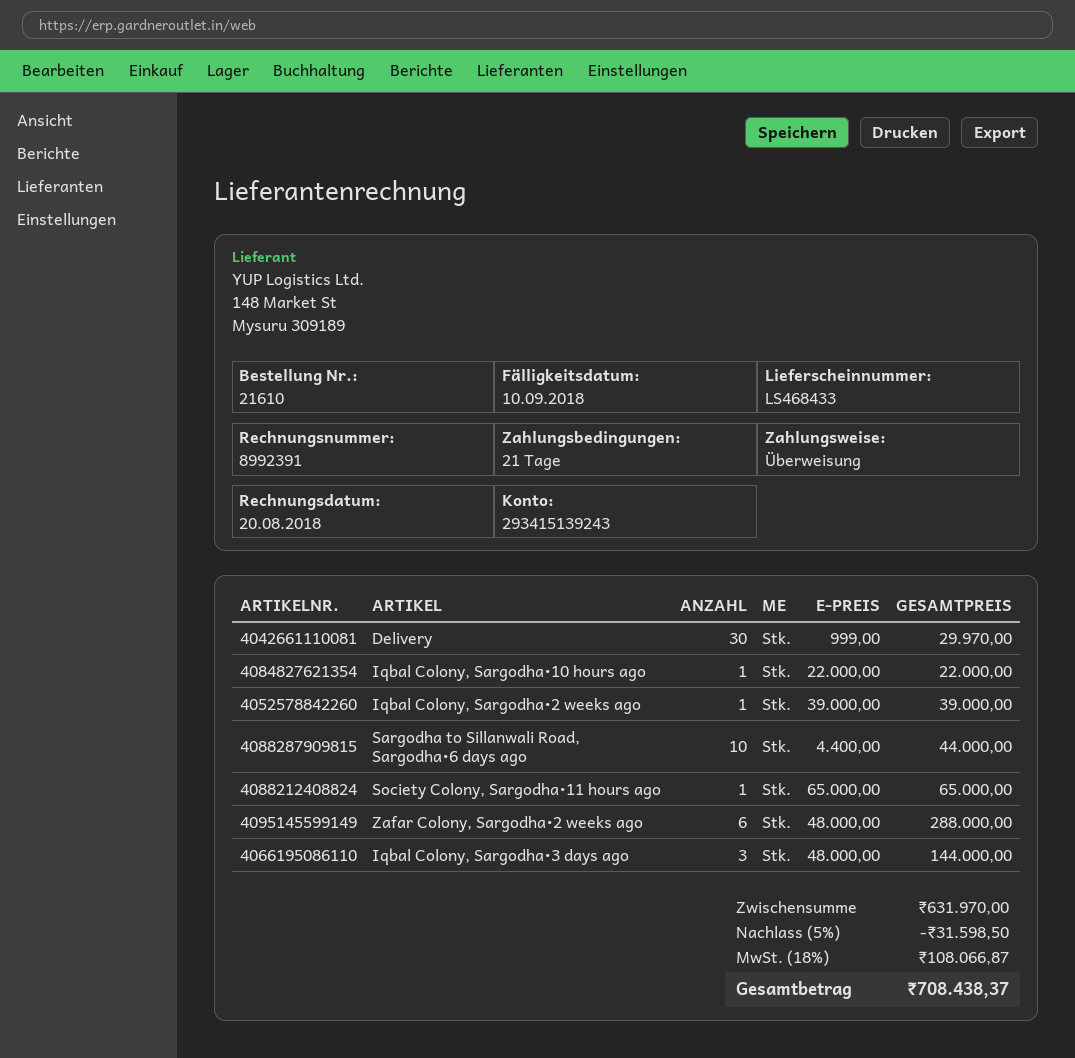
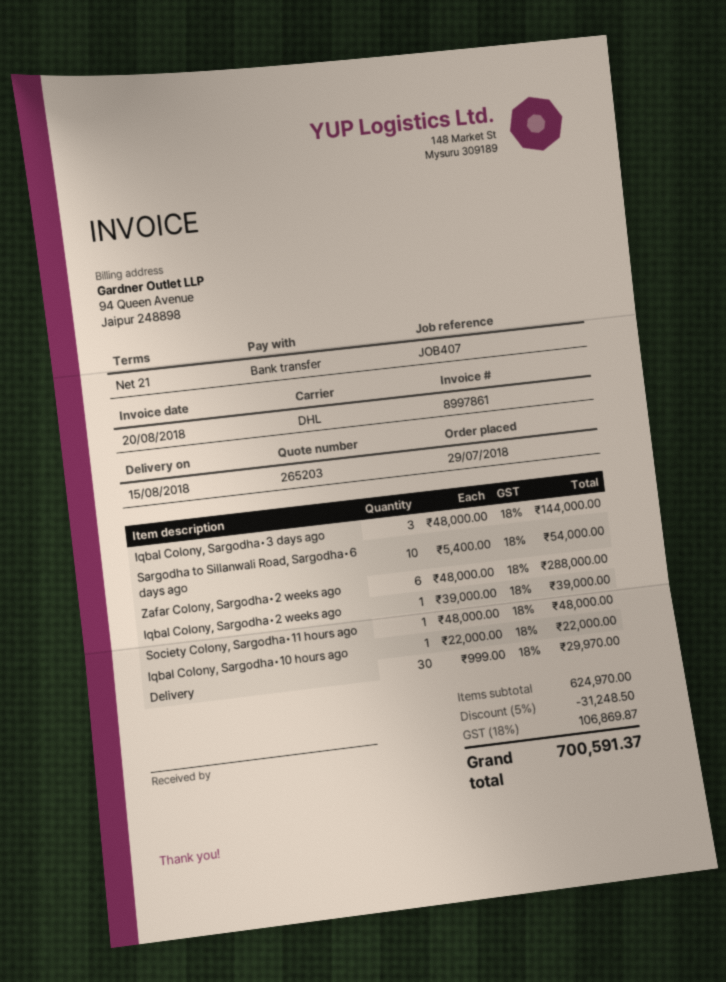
invoice number: 8992391 -> 8997861
Sargodha to Sillanwali Road, Sargodha•6 days ago: 10 x 4400.00 = 44000.00 -> 10 x 5400.00 = 54000.00
Society Colony, Sargodha•11 hours ago: 1 x 65000.00 = 65000.00 -> 1 x 48000.00 = 48000.00
subtotal: 631970.00 -> 624970.00
discount: 5% = 31598.50 -> 5% = 31248.50
tax: 18% = 108066.87 -> 18% = 106869.87
total: 708438.37 -> 700591.37

